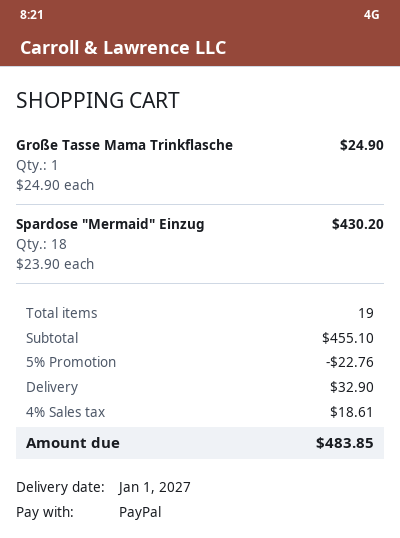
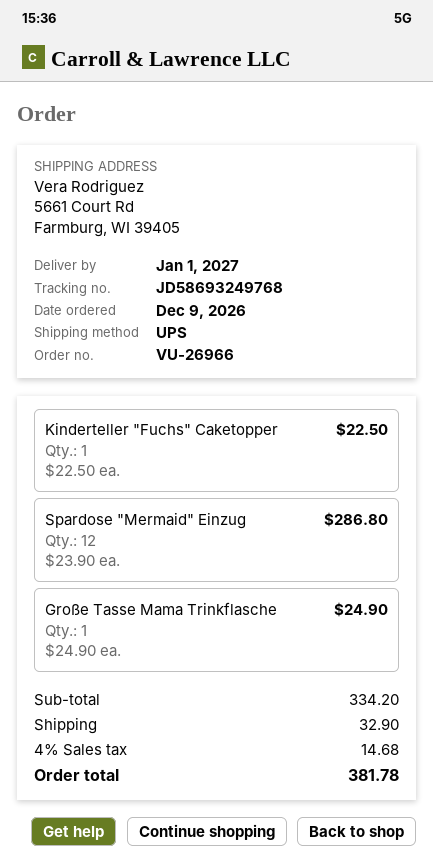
Spardose "Mermaid" Einzug: 18 x 23.90 = 430.20 -> 12 x 23.90 = 286.80
Kinderteller "Fuchs" Caketopper: none -> 1 x 22.50 = 22.50
subtotal: 455.10 -> 334.20
discount: 5% = 22.76 -> none
tax: 4% = 18.61 -> 4% = 14.68
total: 483.85 -> 381.78

